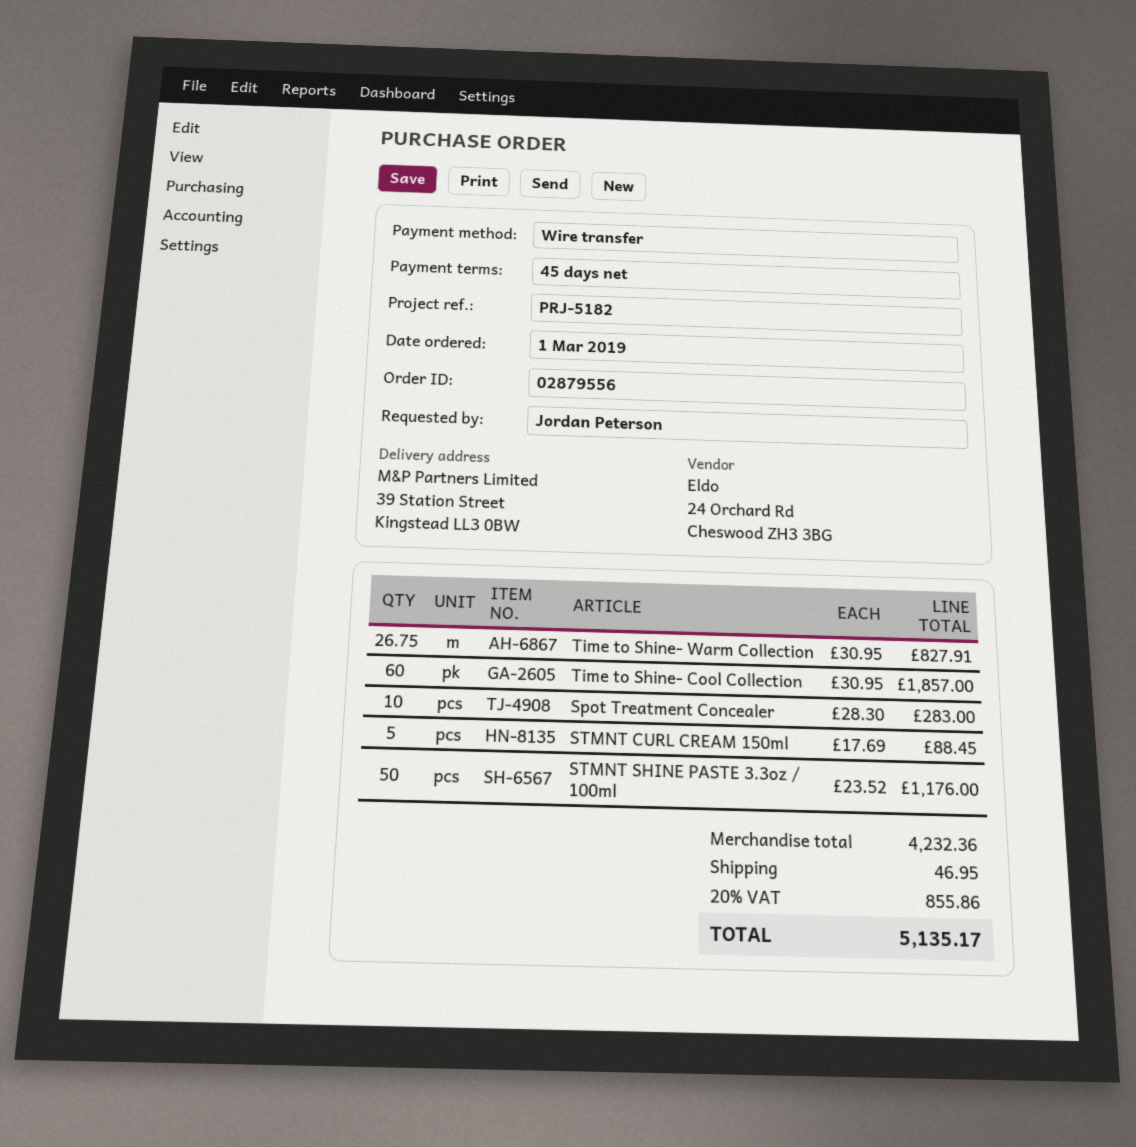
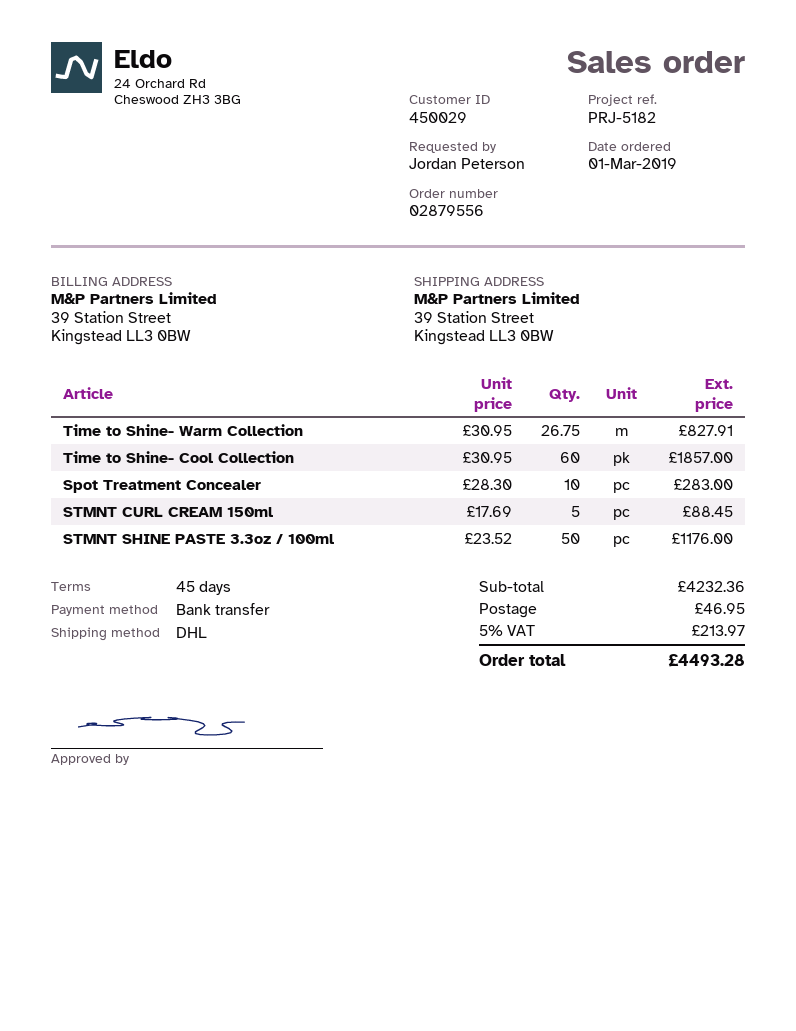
tax: 20% = 855.86 -> 5% = 213.97
total: 5135.17 -> 4493.28

